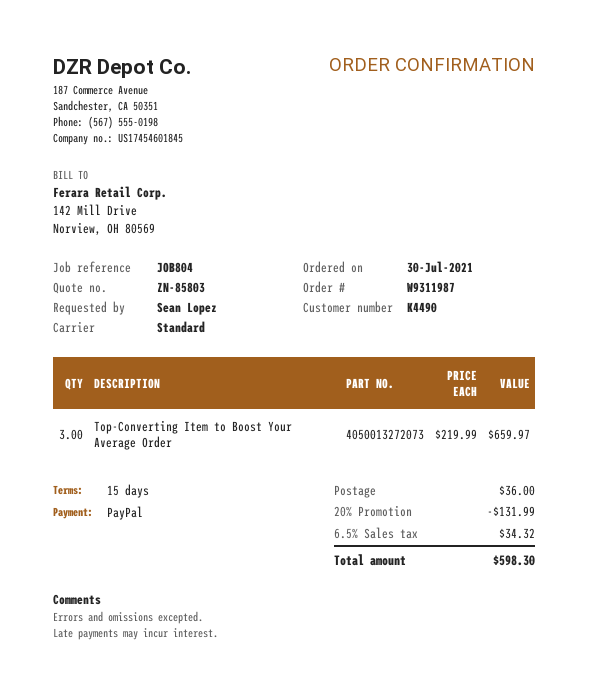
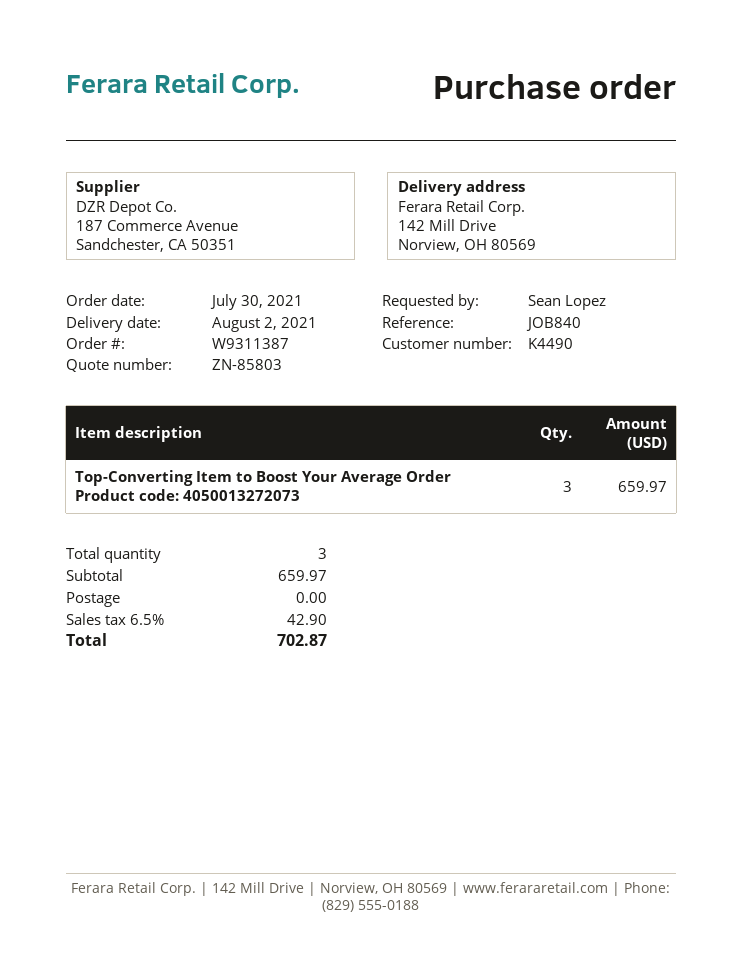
order number: W9311987 -> W9311387
reference: JOB804 -> JOB840
discount: 20% = 131.99 -> none
shipping: 36.00 -> 0.00
tax: 6.5% = 34.32 -> 6.5% = 42.90
total: 598.30 -> 702.87

